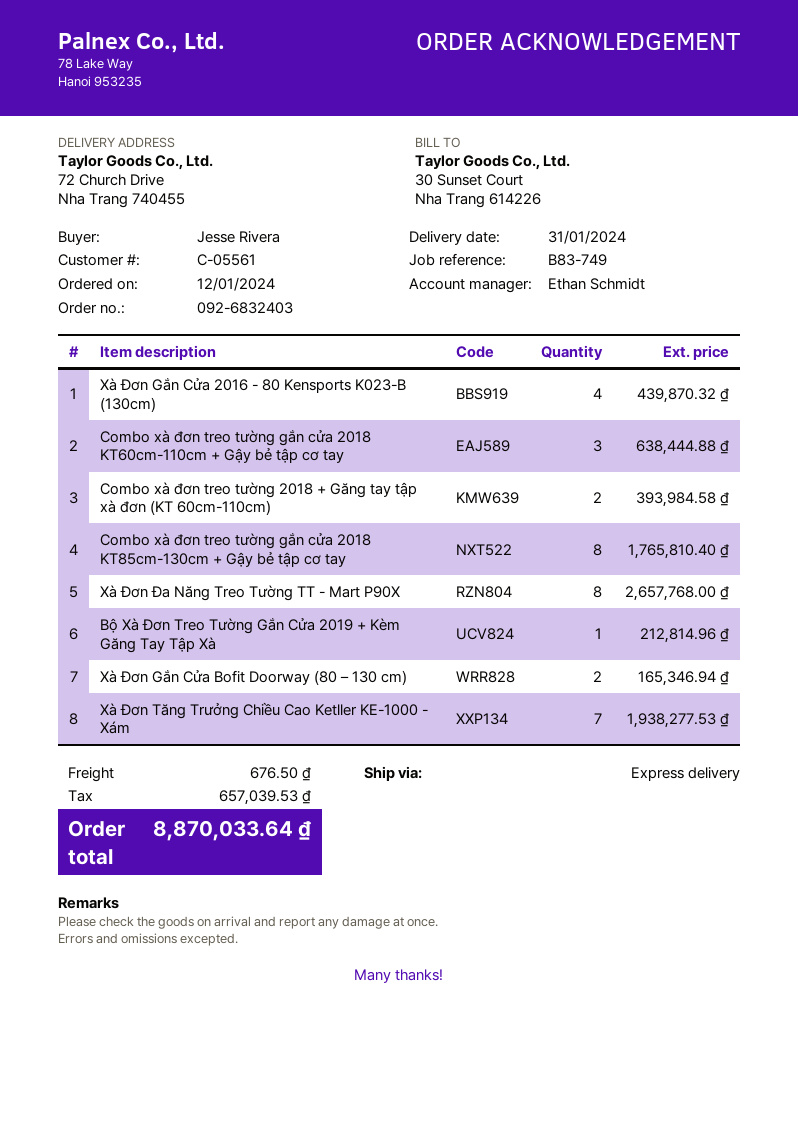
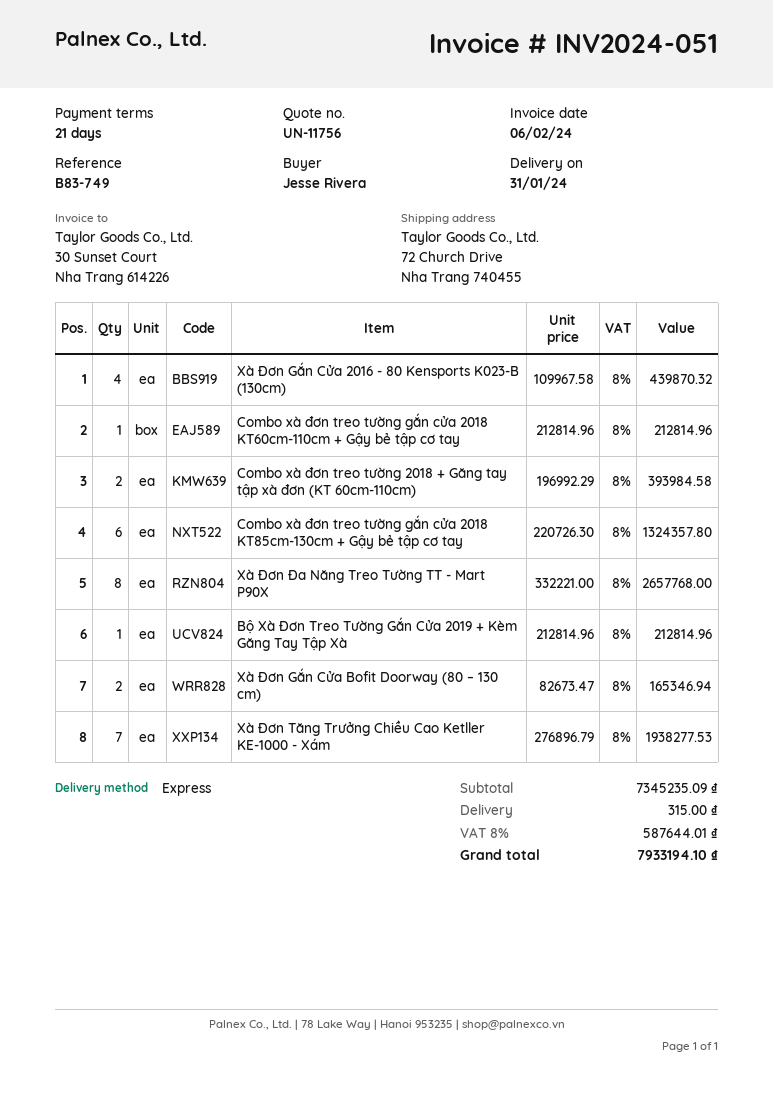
Combo xà đơn treo tường gắn cửa 2018 KT60cm-110cm + Gậy bẻ tập cơ tay: 3 for 638444.88 -> 1 for 212814.96
Combo xà đơn treo tường gắn cửa 2018 KT85cm-130cm + Gậy bẻ tập cơ tay: 8 for 1765810.40 -> 6 for 1324357.80
shipping: 676.50 -> 315.00
tax: 657039.53 -> 587644.01
total: 8870033.64 -> 7933194.10

